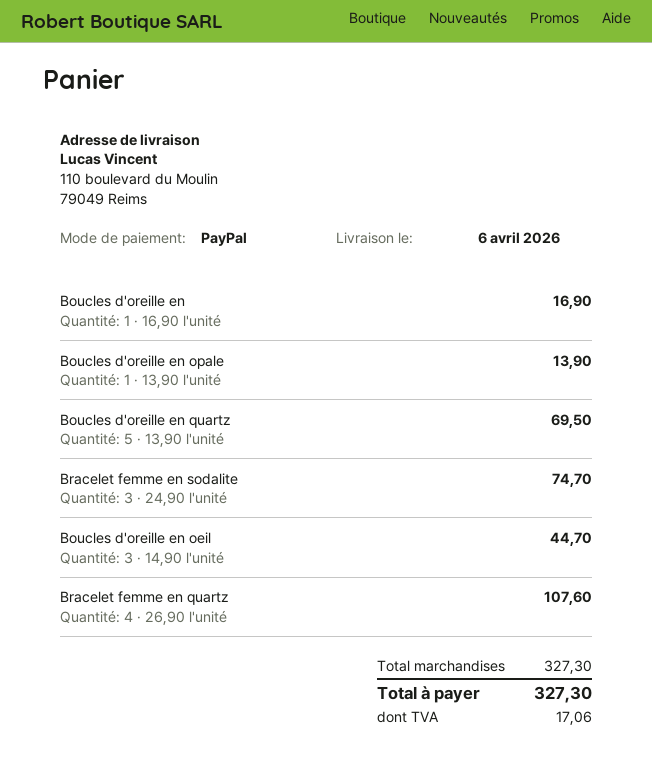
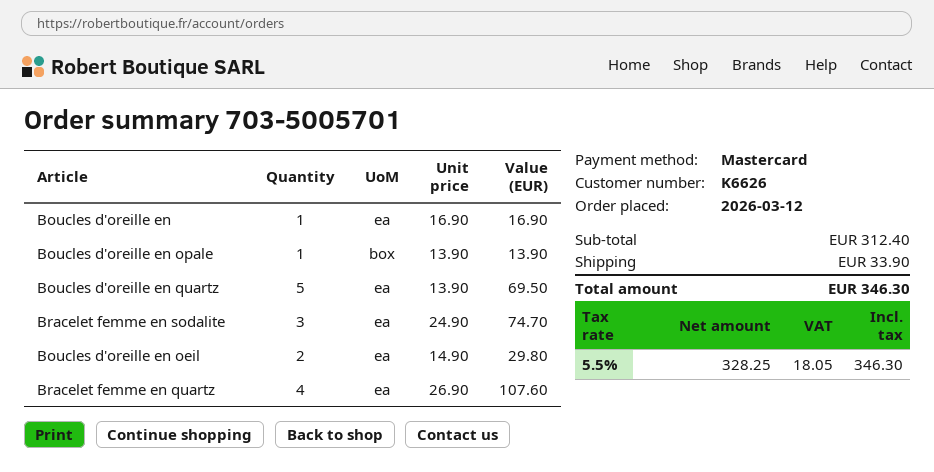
payment method: PayPal -> Mastercard
Boucles d'oreille en oeil: 3 x 14.90 = 44.70 -> 2 x 14.90 = 29.80
subtotal: 327.30 -> 312.40
shipping: none -> 33.90
tax: 17.06 -> 18.05
total: 327.30 -> 346.30

